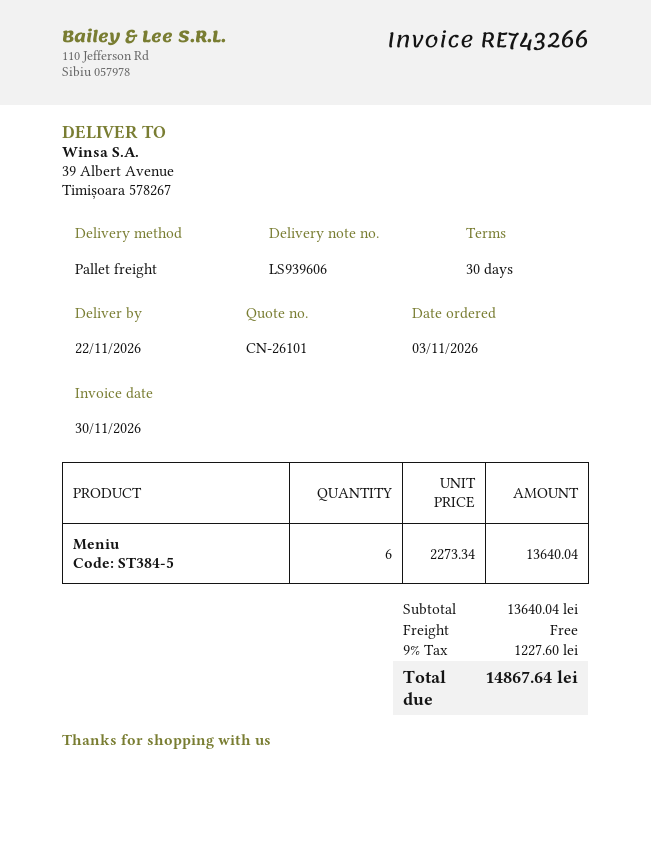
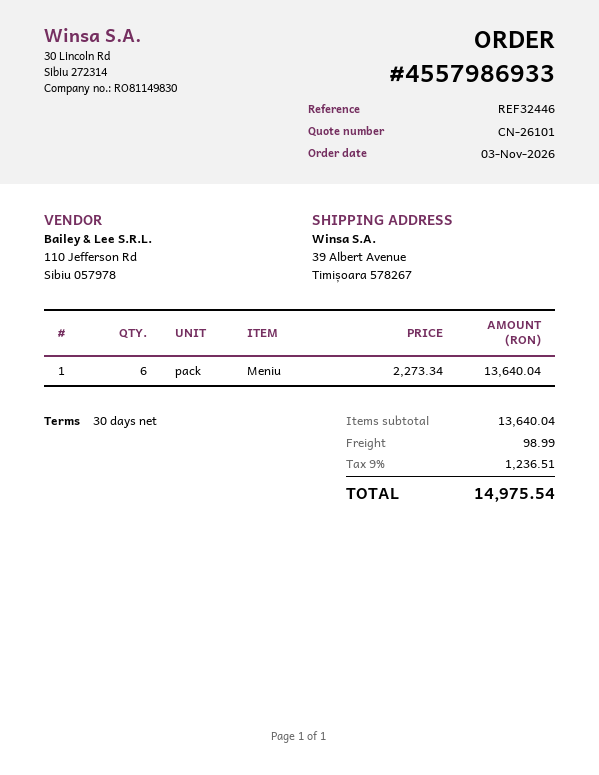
shipping: 0.00 -> 98.99
tax: 9% = 1227.60 -> 9% = 1236.51
total: 14867.64 -> 14975.54

